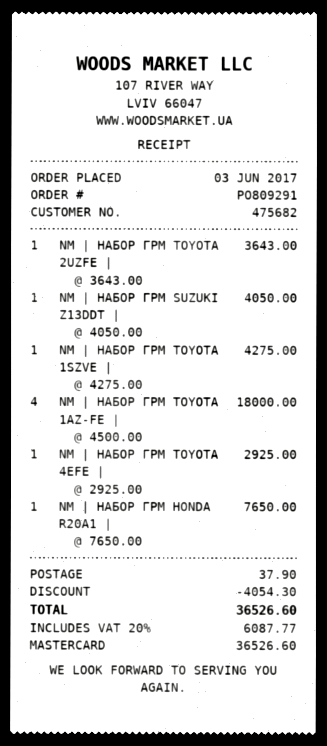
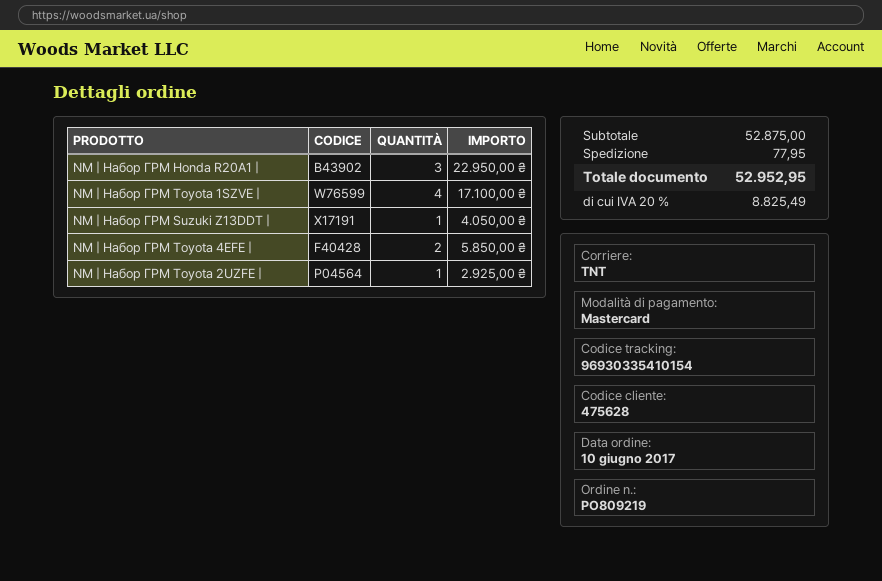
order number: PO809291 -> PO809219
order date: 2017-06-03 -> 2017-06-10
customer number: 475682 -> 475628
NM | НАБОР ГРМ TOYOTA 2UZFE |: 1 for 3643.00 -> 1 for 2925.00
NM | НАБОР ГРМ TOYOTA 1SZVE |: 1 for 4275.00 -> 4 for 17100.00
NM | НАБОР ГРМ TOYOTA 1AZ-FE |: 4 for 18000.00 -> none
NM | НАБОР ГРМ TOYOTA 4EFE |: 1 for 2925.00 -> 2 for 5850.00
NM | НАБОР ГРМ HONDA R20A1 |: 1 for 7650.00 -> 3 for 22950.00
discount: 4054.30 -> none
shipping: 37.90 -> 77.95
tax: 20% = 6087.77 -> 20% = 8825.49
total: 36526.60 -> 52952.95

